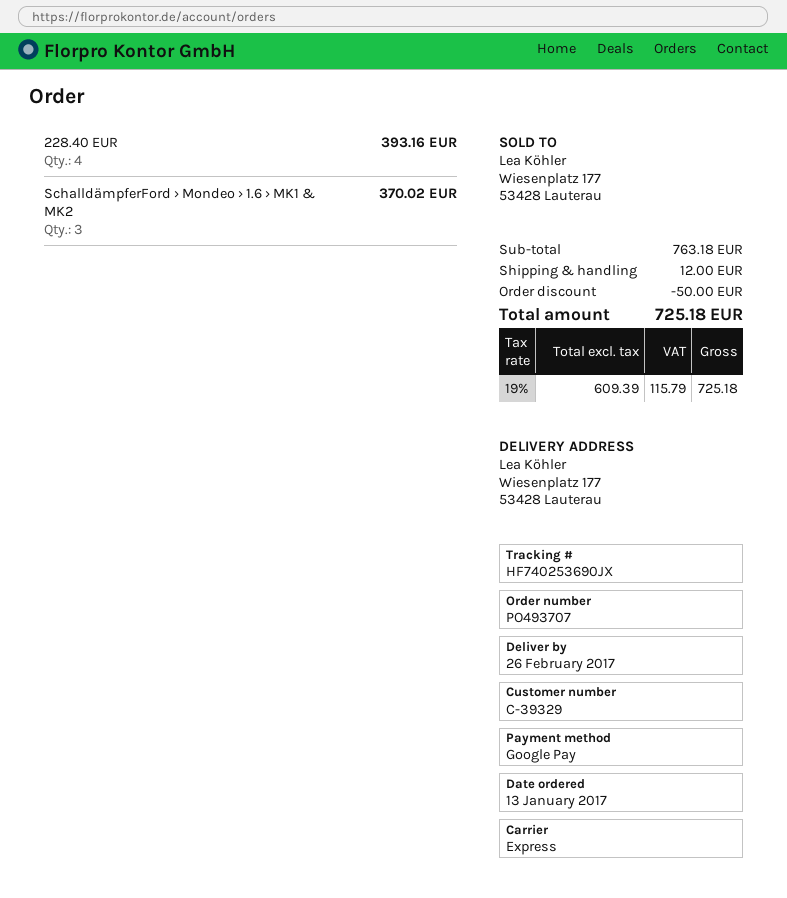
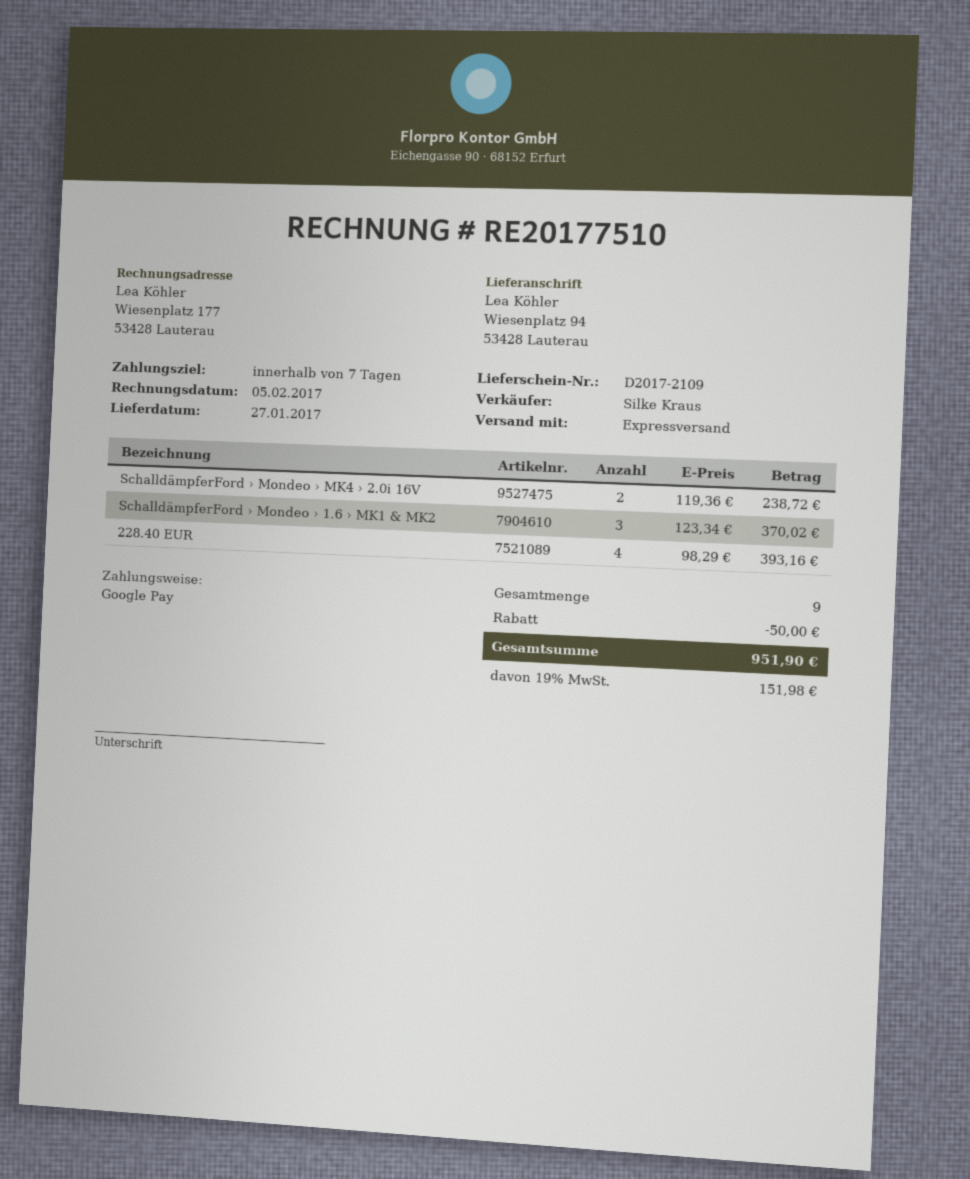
delivery date: 2017-02-26 -> 2017-01-27
ship to: Wiesenplatz 177, 53428 Lauterau -> Wiesenplatz 94, 53428 Lauterau
SchalldämpferFord › Mondeo › MK4 › 2.0i 16V: none -> 2 for 238.72
shipping: 12.00 -> none
tax: 19% = 115.79 -> 19% = 151.98
total: 725.18 -> 951.90

